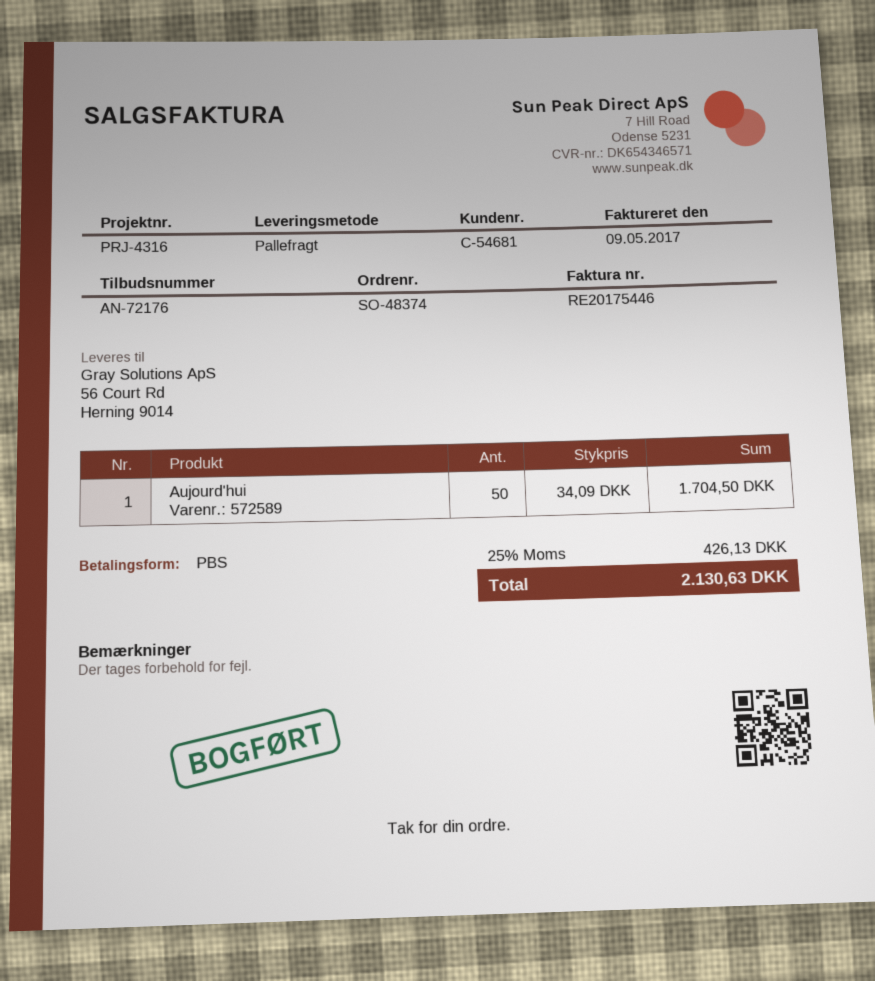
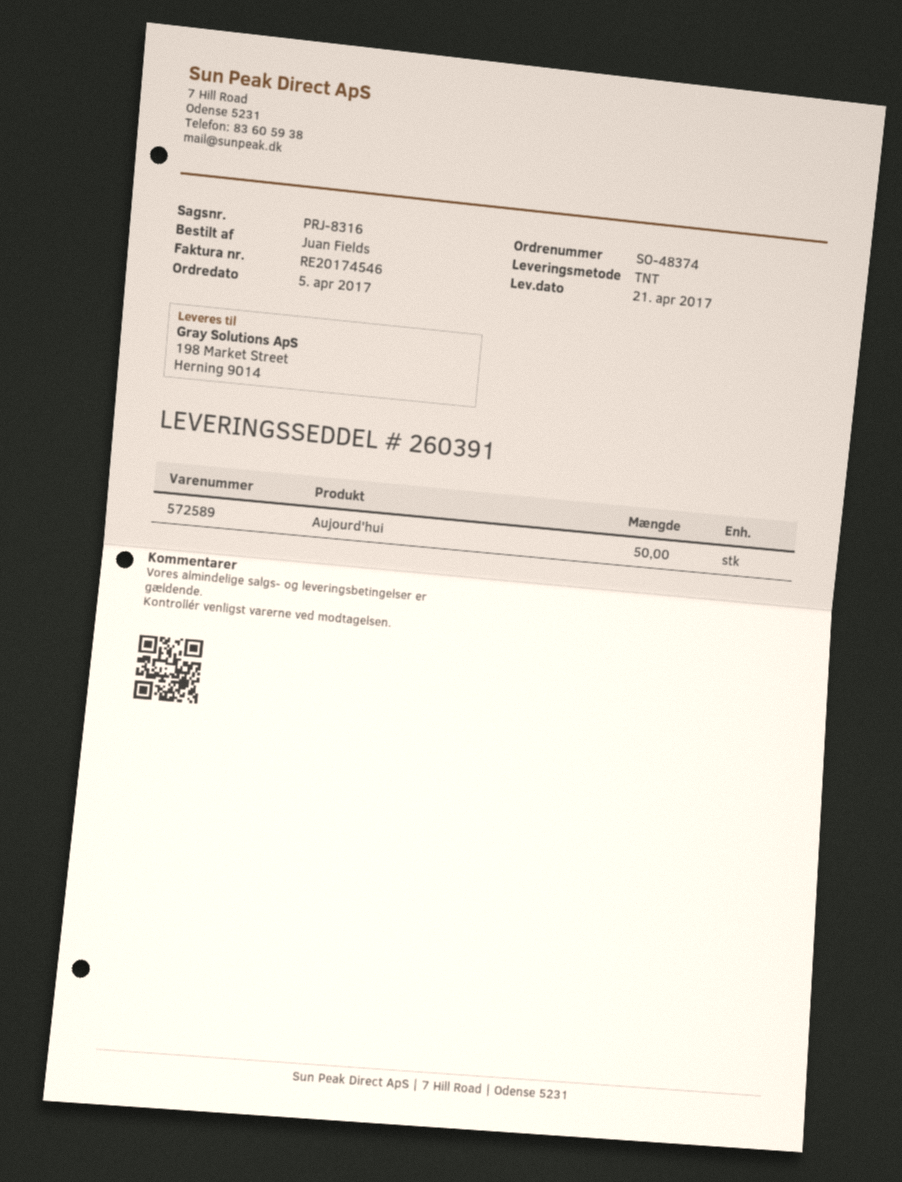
invoice number: RE20175446 -> RE20174546
reference: PRJ-4316 -> PRJ-8316
shipping method: pallet freight -> TNT
ship to: 56 Court Rd, Herning 9014 -> 198 Market Street, Herning 9014

